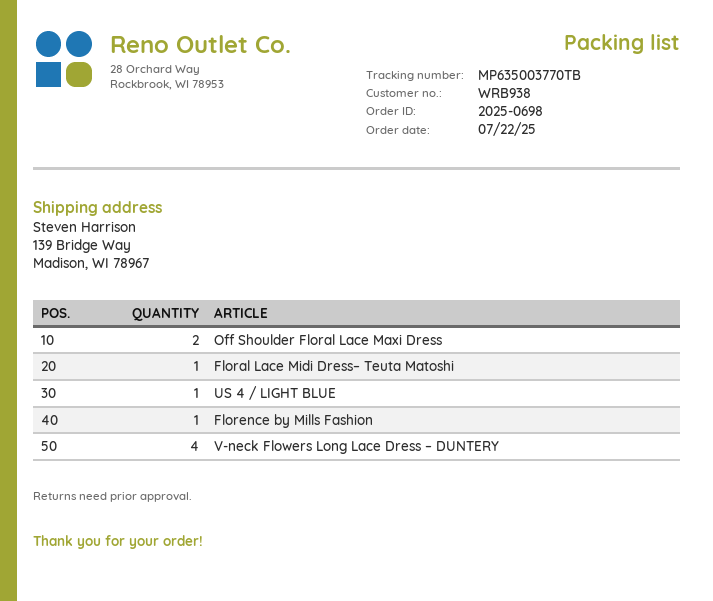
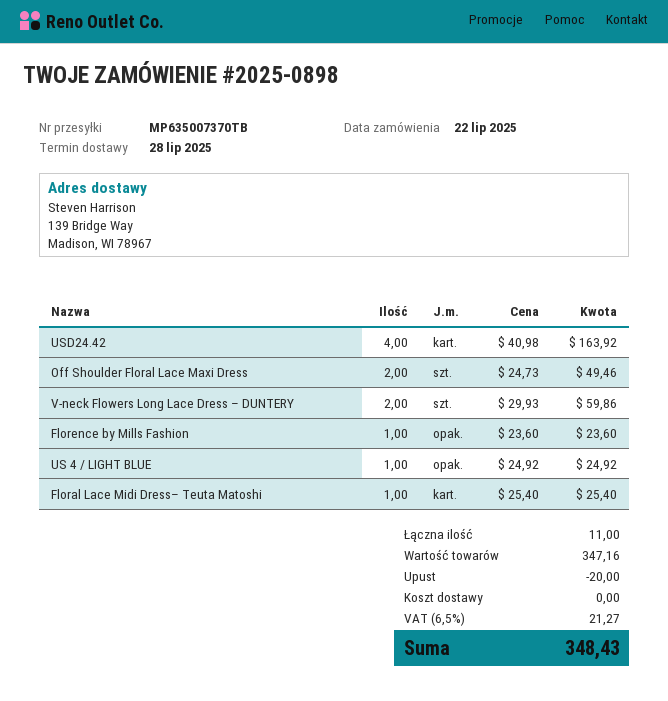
order number: 2025-0698 -> 2025-0898
tracking number: MP635003770TB -> MP635007370TB
V-neck Flowers Long Lace Dress – DUNTERY: 4 -> 2
USD24.42: none -> 4

